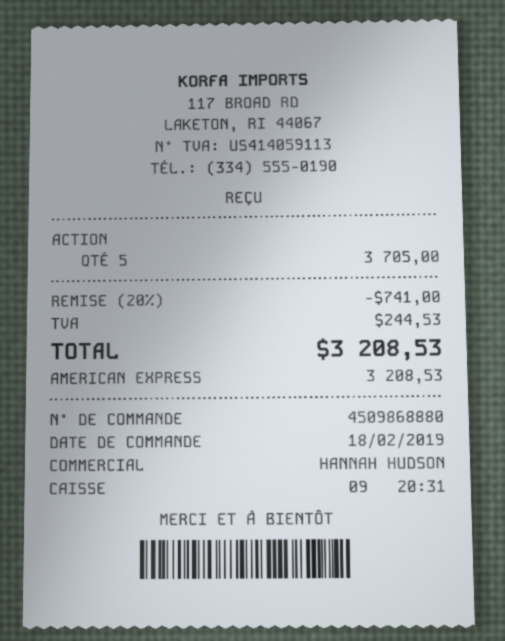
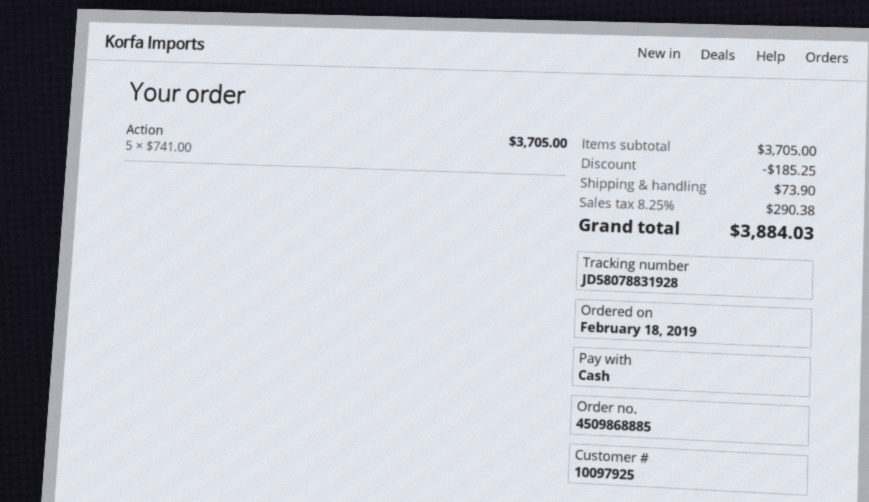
order number: 4509868880 -> 4509868885
payment method: American Express -> cash
discount: 741.00 -> 185.25
shipping: none -> 73.90
tax: 244.53 -> 290.38
total: 3208.53 -> 3884.03

